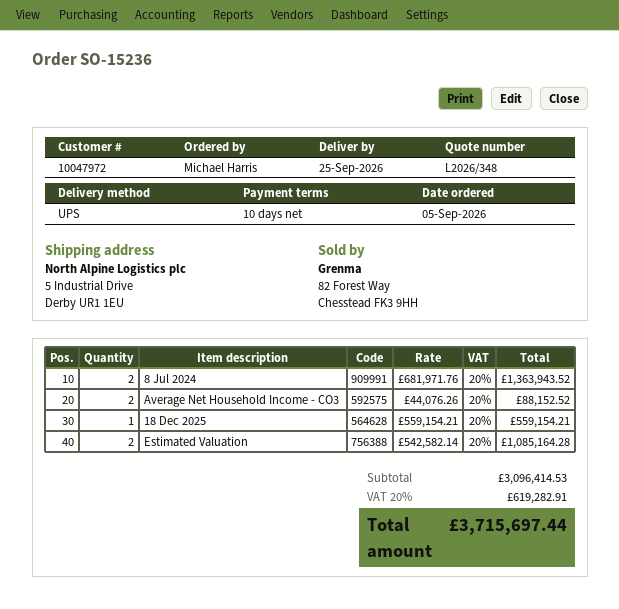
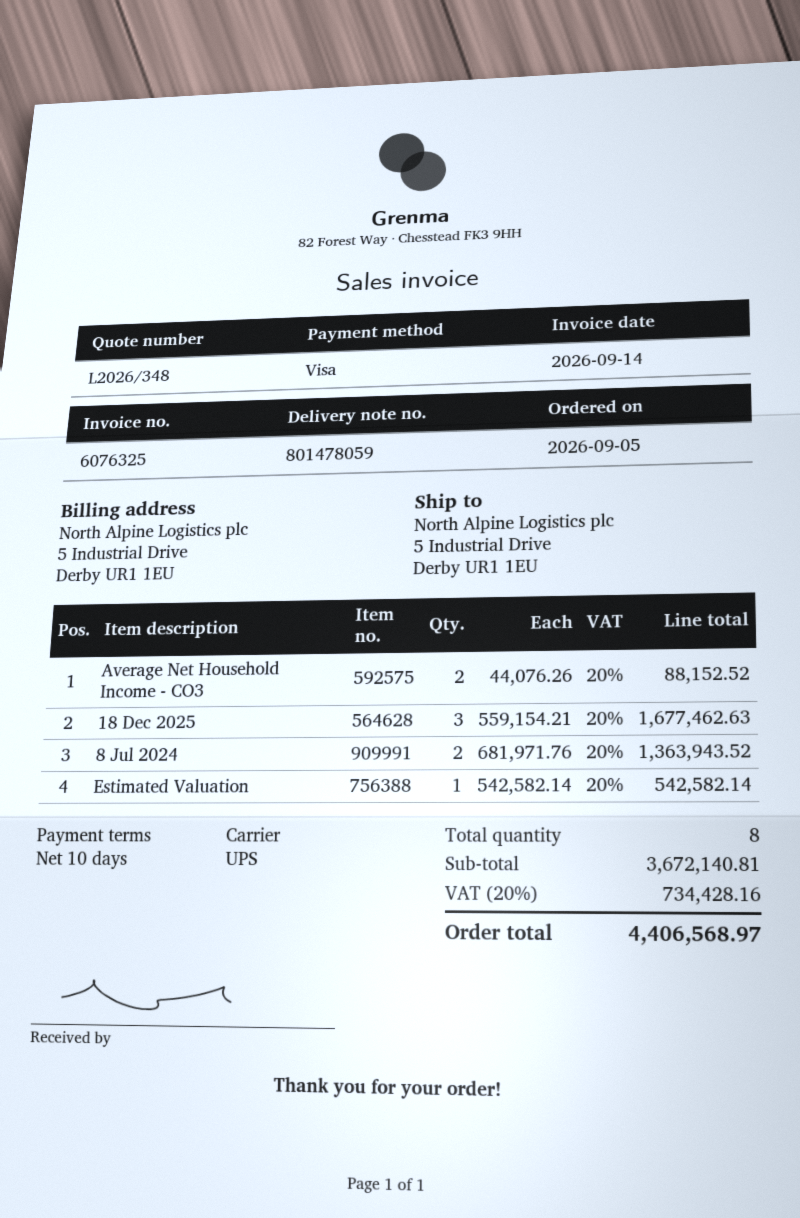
18 Dec 2025: 1 x 559154.21 = 559154.21 -> 3 x 559154.21 = 1677462.63
Estimated Valuation: 2 x 542582.14 = 1085164.28 -> 1 x 542582.14 = 542582.14
subtotal: 3096414.53 -> 3672140.81
tax: 20% = 619282.91 -> 20% = 734428.16
total: 3715697.44 -> 4406568.97

